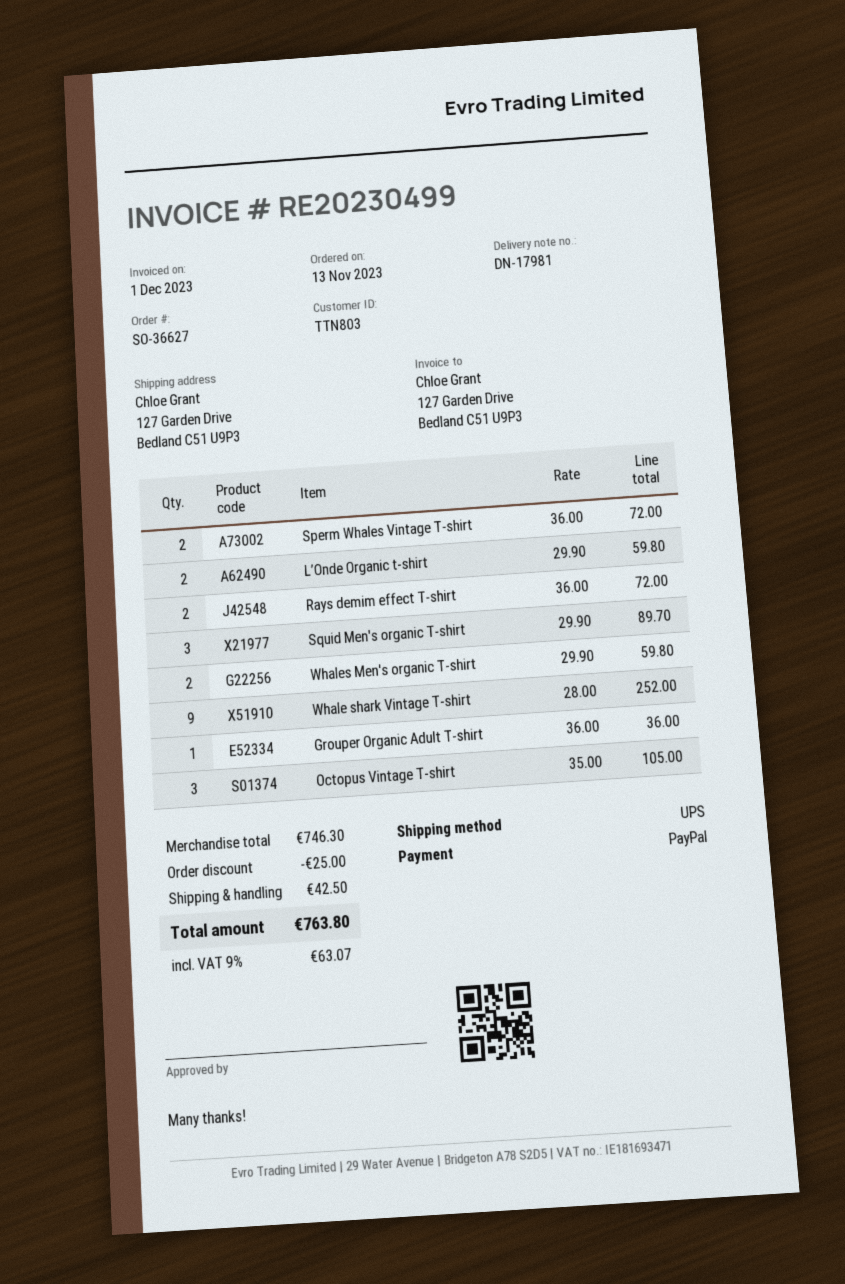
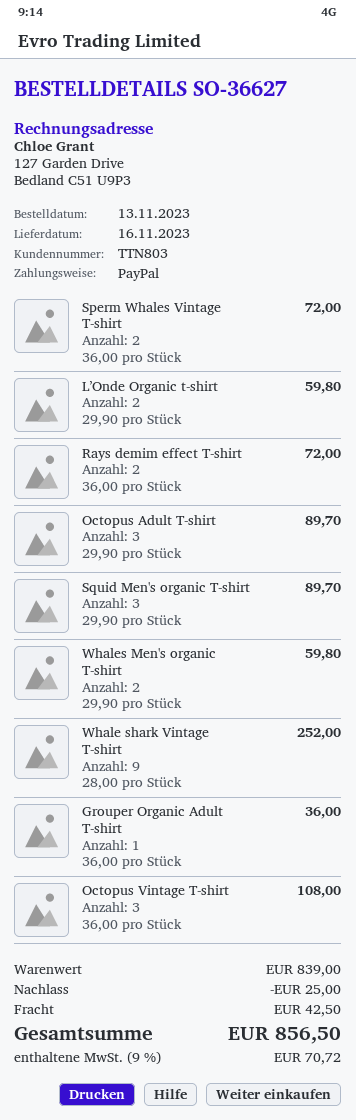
Octopus Vintage T-shirt: 3 x 35.00 = 105.00 -> 3 x 36.00 = 108.00
Octopus Adult T-shirt: none -> 3 x 29.90 = 89.70
subtotal: 746.30 -> 839.00
tax: 9% = 63.07 -> 9% = 70.72
total: 763.80 -> 856.50

